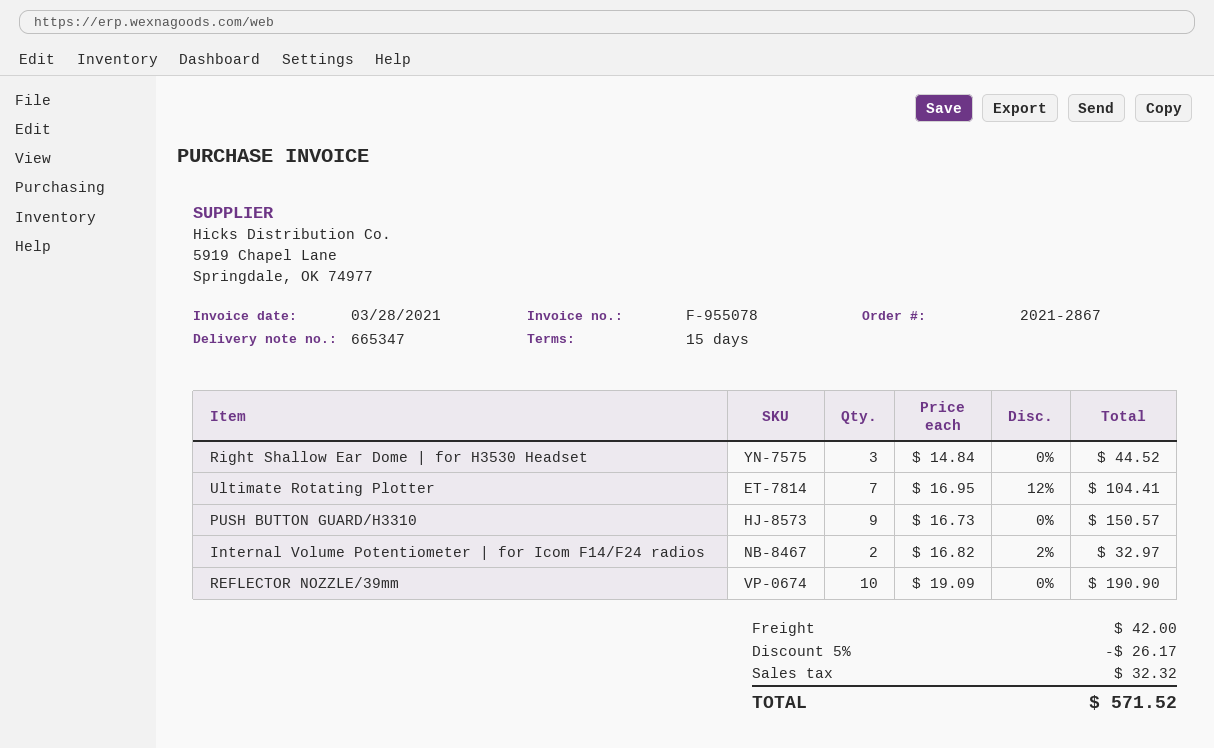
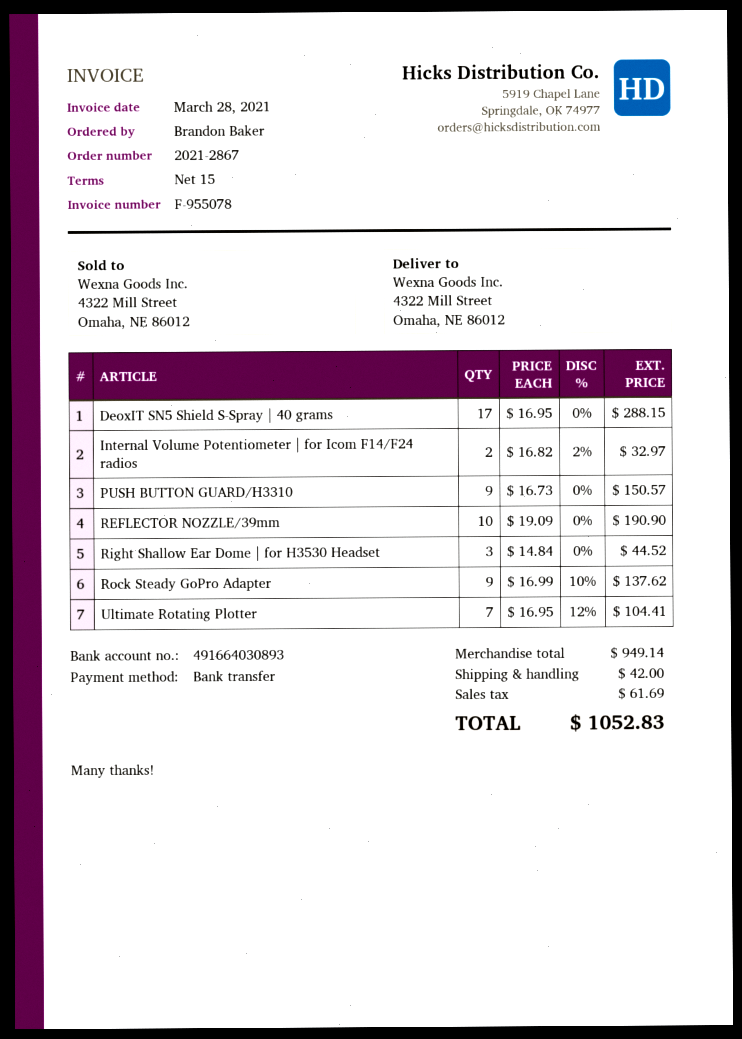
DeoxIT SN5 Shield S-Spray | 40 grams: none -> 17 x 16.95 = 288.15
Rock Steady GoPro Adapter: none -> 9 x 16.99 - 10% = 137.62
discount: 5% = 26.17 -> none
tax: 32.32 -> 61.69
total: 571.52 -> 1052.83

